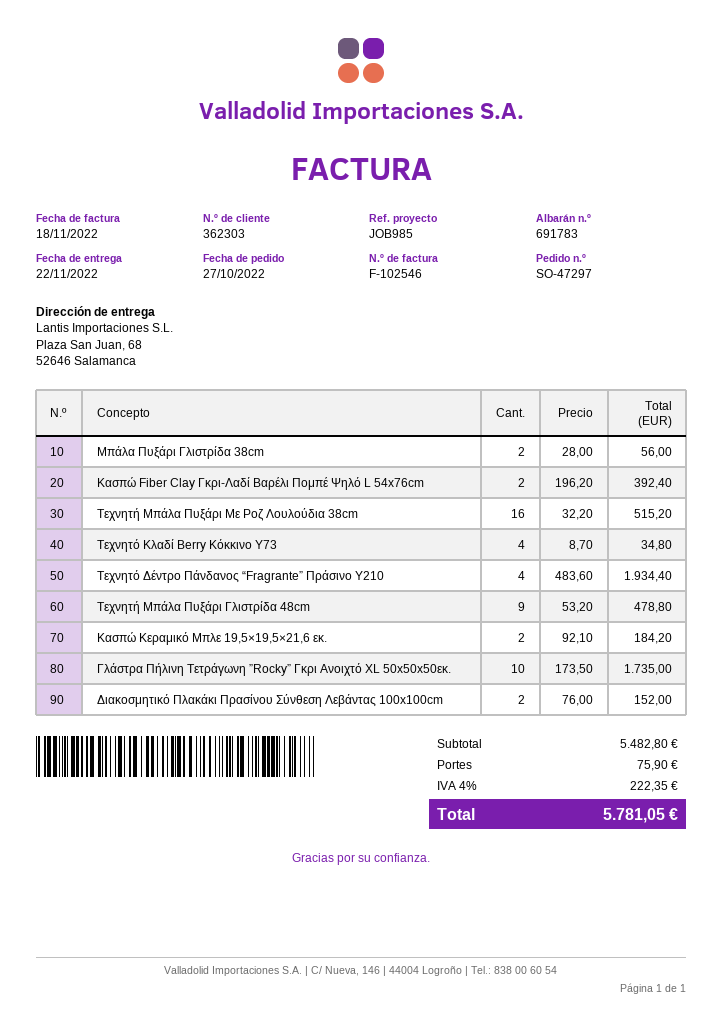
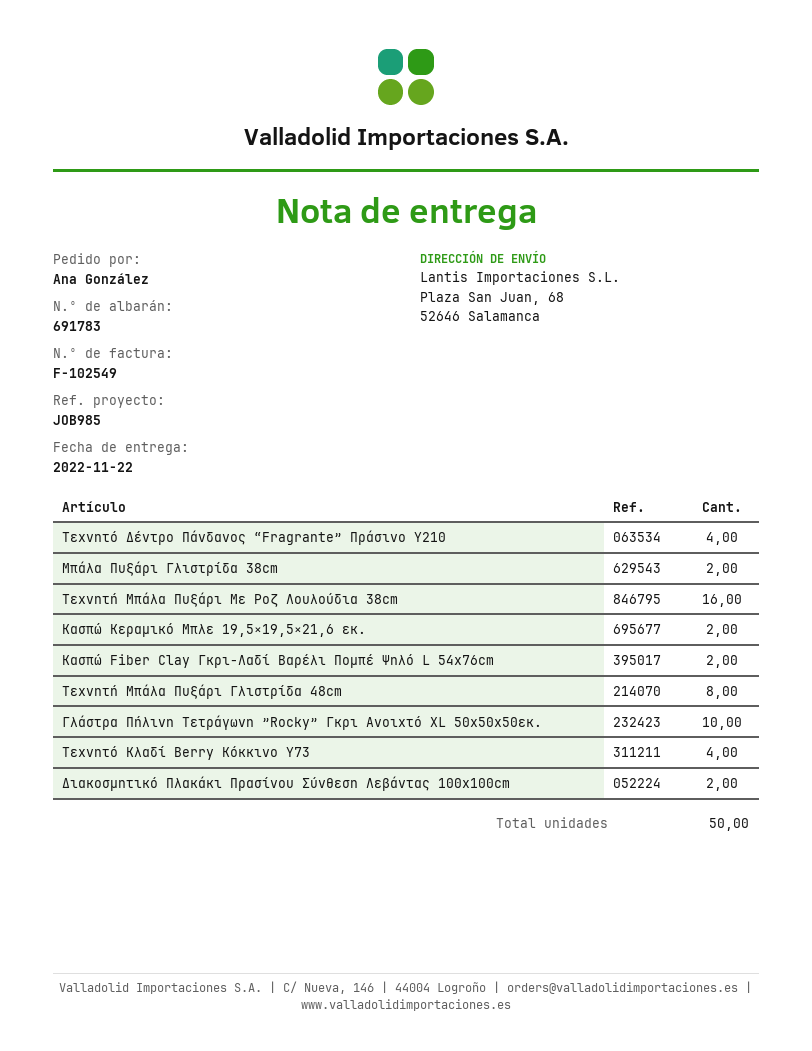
invoice number: F-102546 -> F-102549
Τεχνητή Μπάλα Πυξάρι Γλιστρίδα 48cm: 9 -> 8

